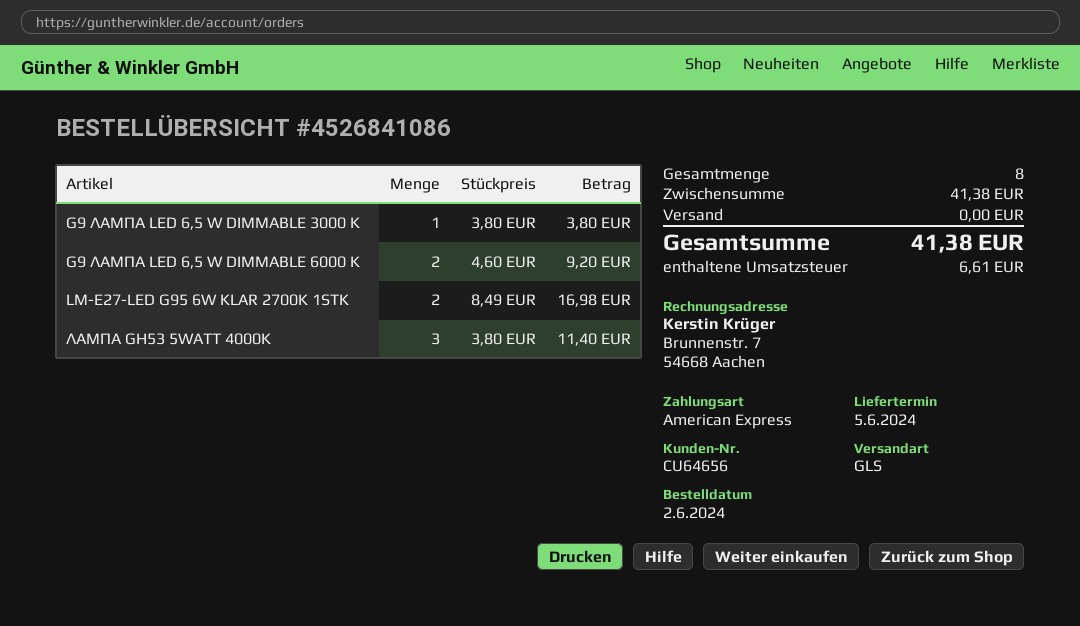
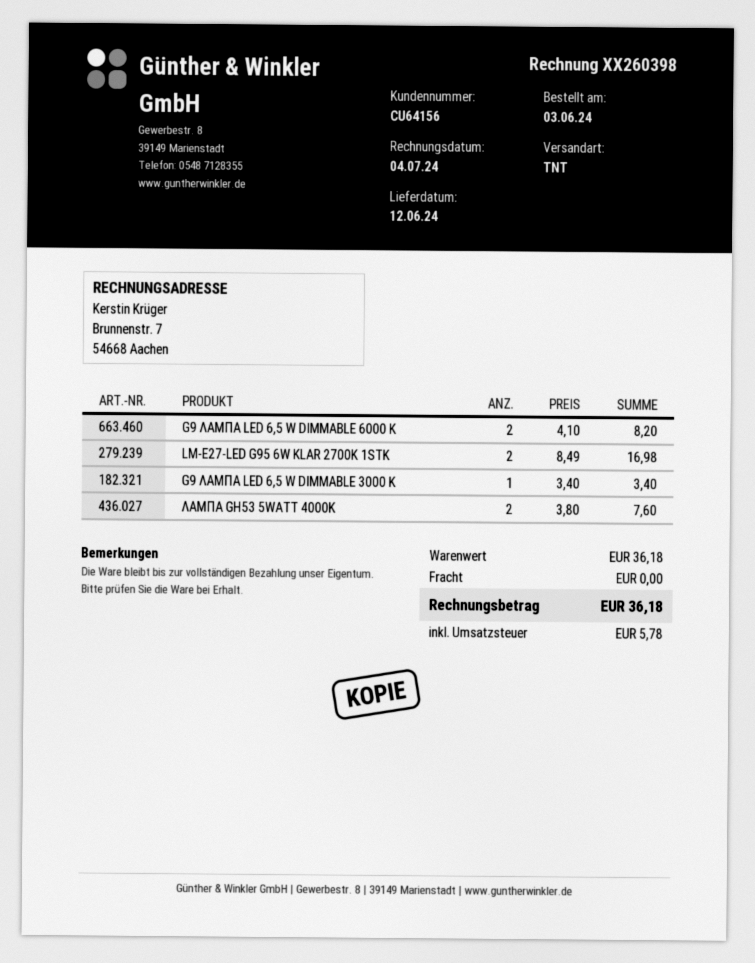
order date: 2024-06-02 -> 2024-06-03
delivery date: 2024-06-05 -> 2024-06-12
customer number: CU64656 -> CU64156
shipping method: GLS -> TNT
G9 ΛΑΜΠΑ LED 6,5 W DIMMABLE 3000 K: 1 x 3.80 = 3.80 -> 1 x 3.40 = 3.40
G9 ΛΑΜΠΑ LED 6,5 W DIMMABLE 6000 K: 2 x 4.60 = 9.20 -> 2 x 4.10 = 8.20
ΛΑΜΠΑ GH53 5WATT 4000K: 3 x 3.80 = 11.40 -> 2 x 3.80 = 7.60
subtotal: 41.38 -> 36.18
tax: 6.61 -> 5.78
total: 41.38 -> 36.18

